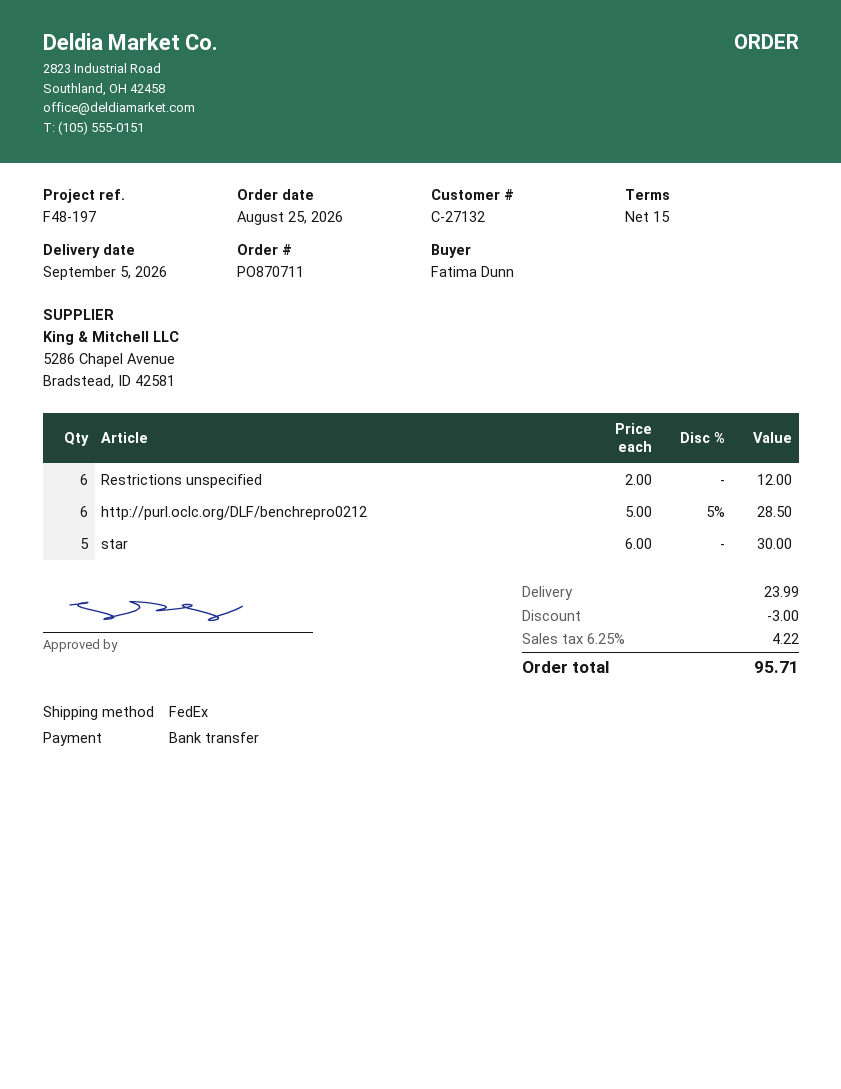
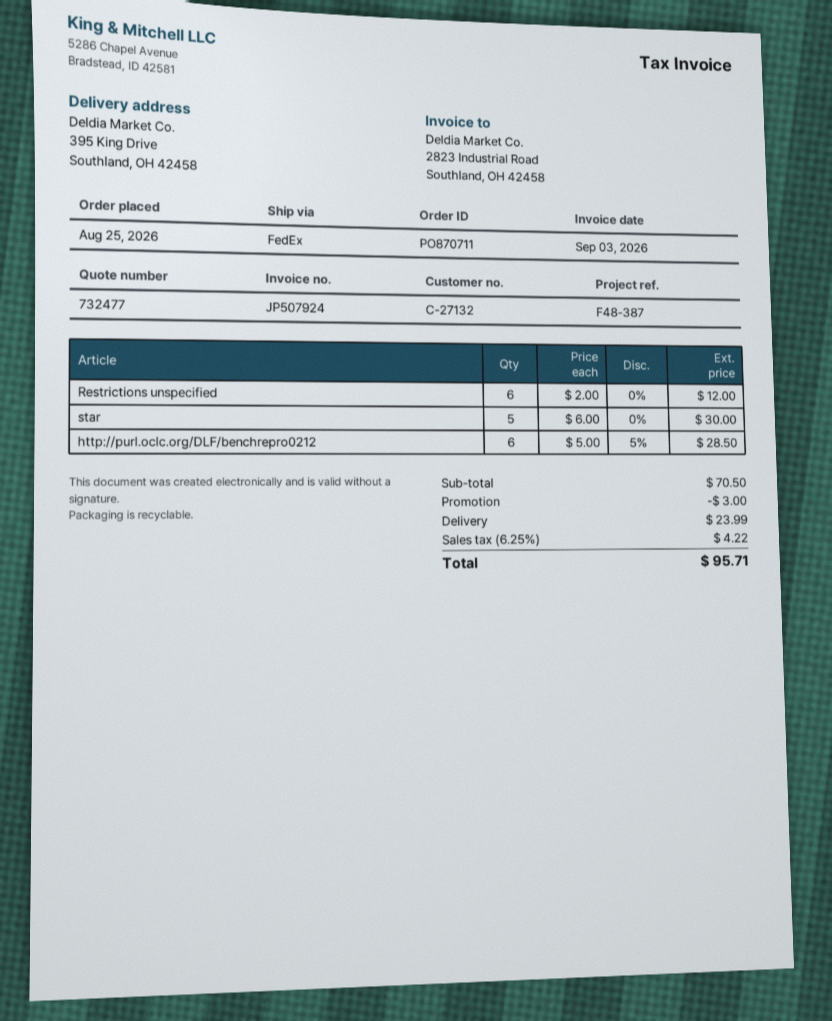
reference: F48-197 -> F48-387

